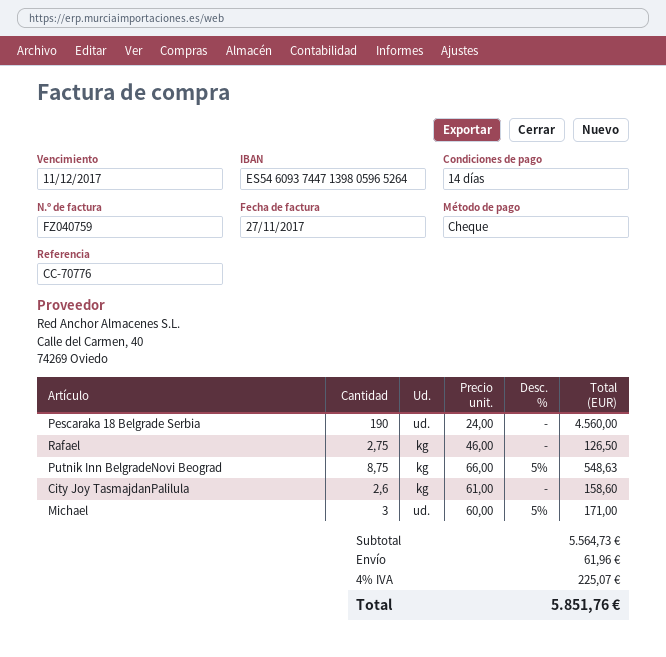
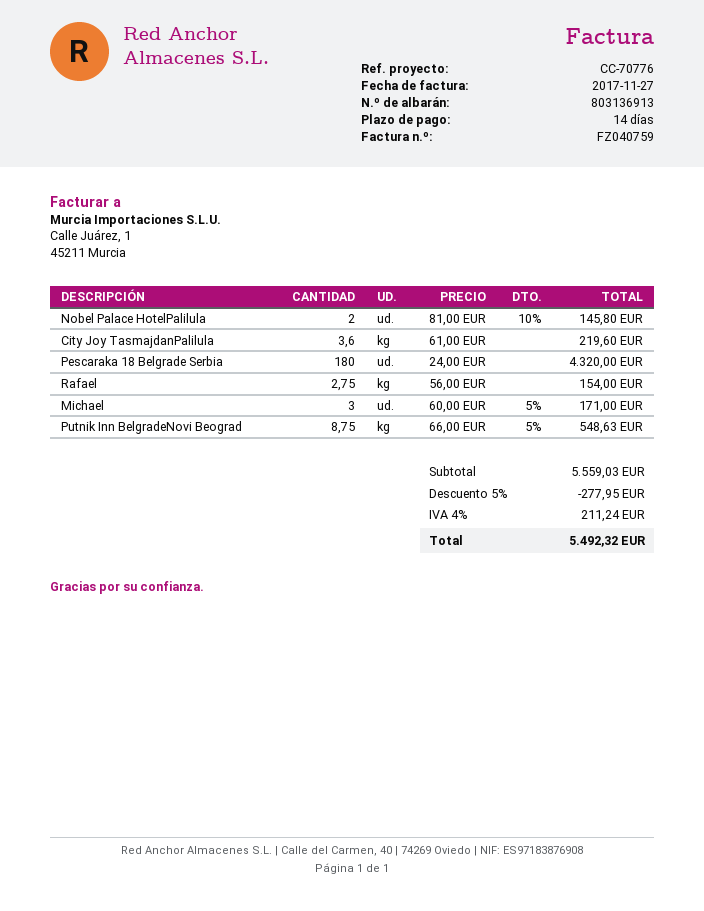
Pescaraka 18 Belgrade Serbia: 190 x 24.00 = 4560.00 -> 180 x 24.00 = 4320.00
Rafael: 2.75 x 46.00 = 126.50 -> 2.75 x 56.00 = 154.00
City Joy TasmajdanPalilula: 2.6 x 61.00 = 158.60 -> 3.6 x 61.00 = 219.60
Nobel Palace HotelPalilula: none -> 2 x 81.00 - 10% = 145.80
subtotal: 5564.73 -> 5559.03
discount: none -> 5% = 277.95
shipping: 61.96 -> none
tax: 4% = 225.07 -> 4% = 211.24
total: 5851.76 -> 5492.32

